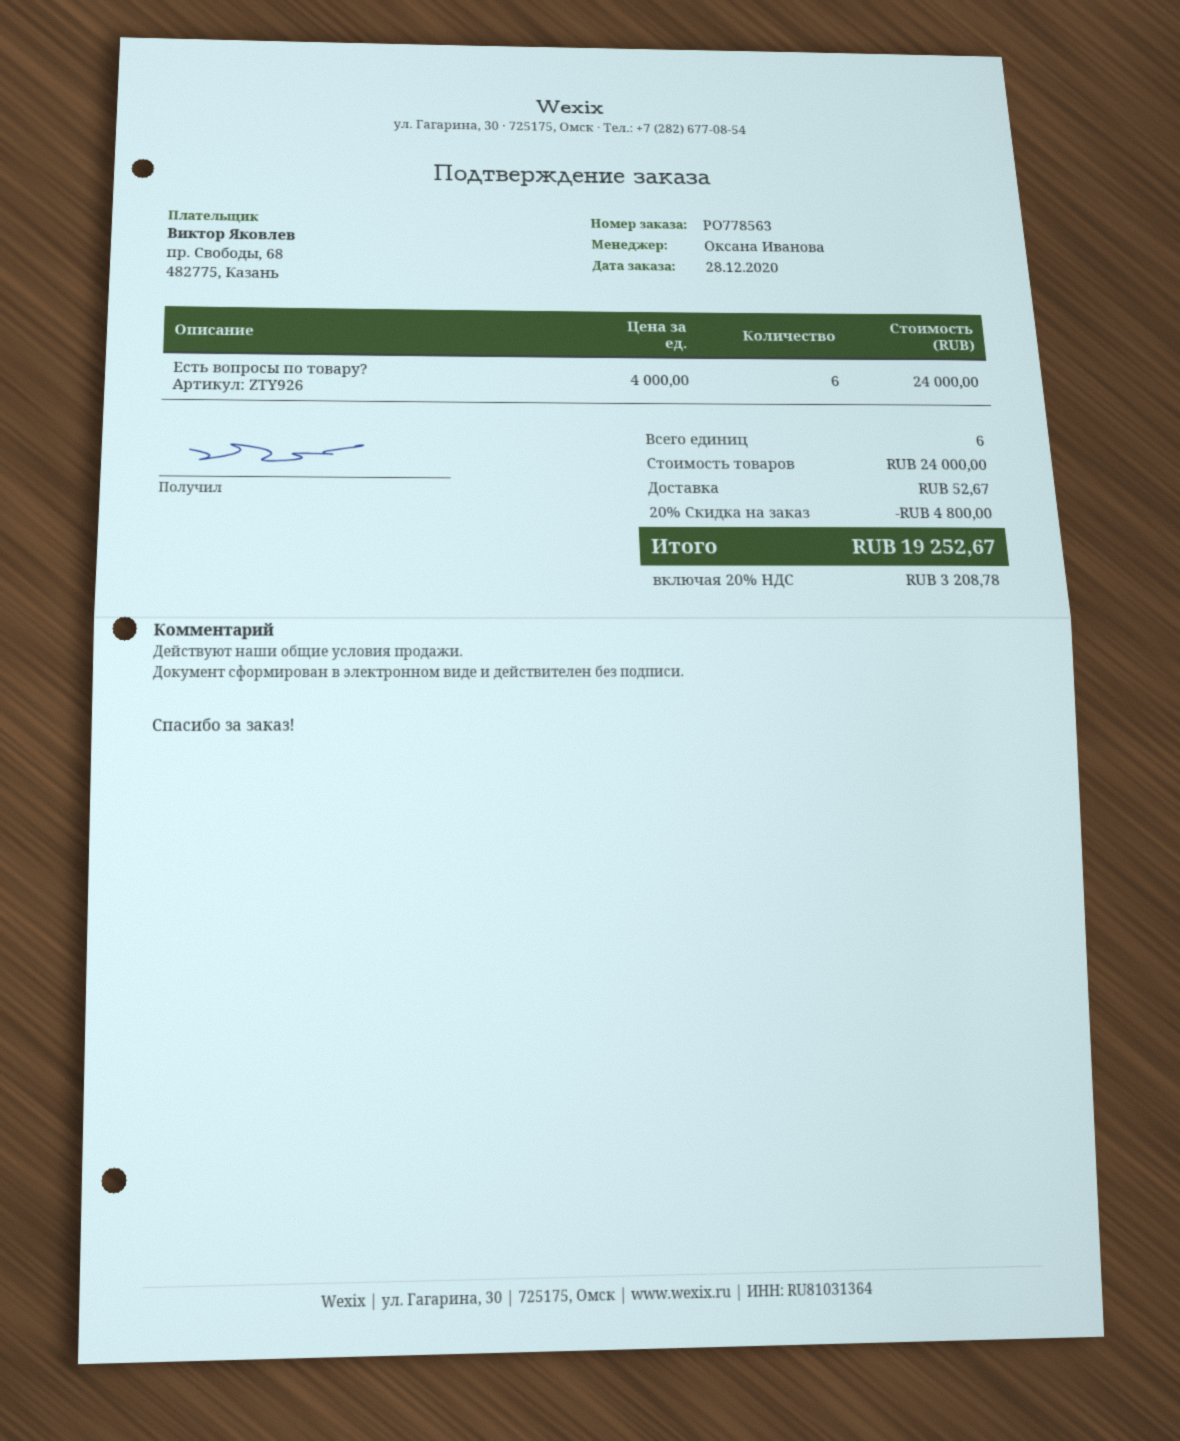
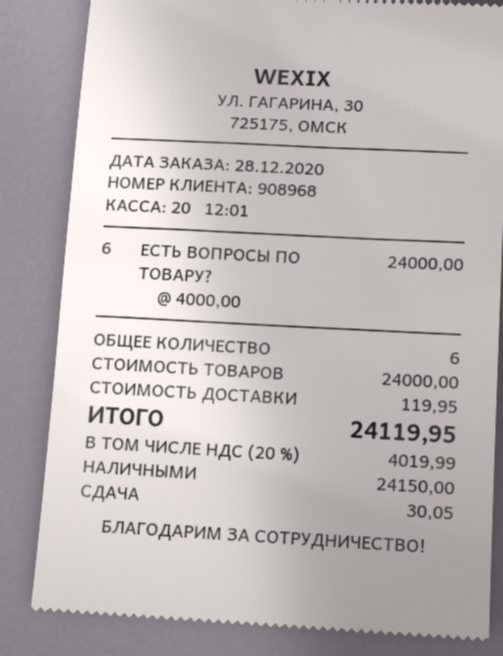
discount: 20% = 4800.00 -> none
shipping: 52.67 -> 119.95
tax: 20% = 3208.78 -> 20% = 4019.99
total: 19252.67 -> 24119.95

